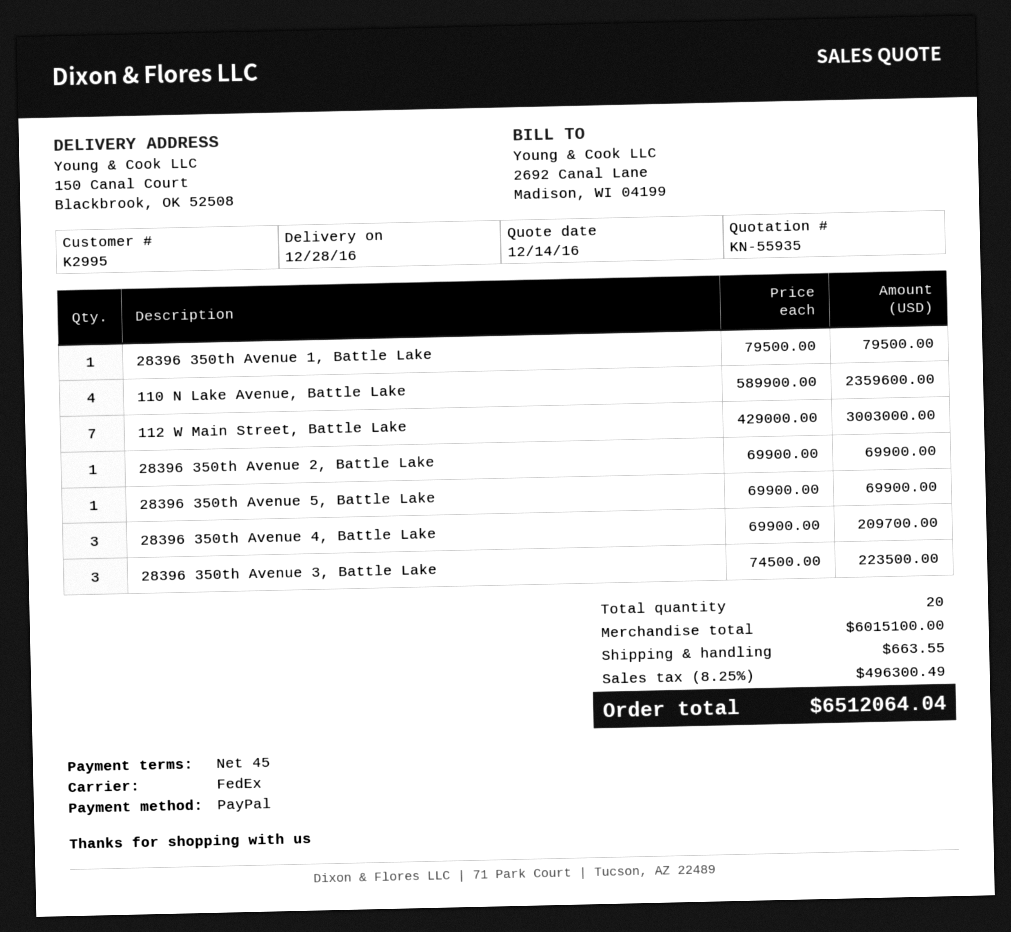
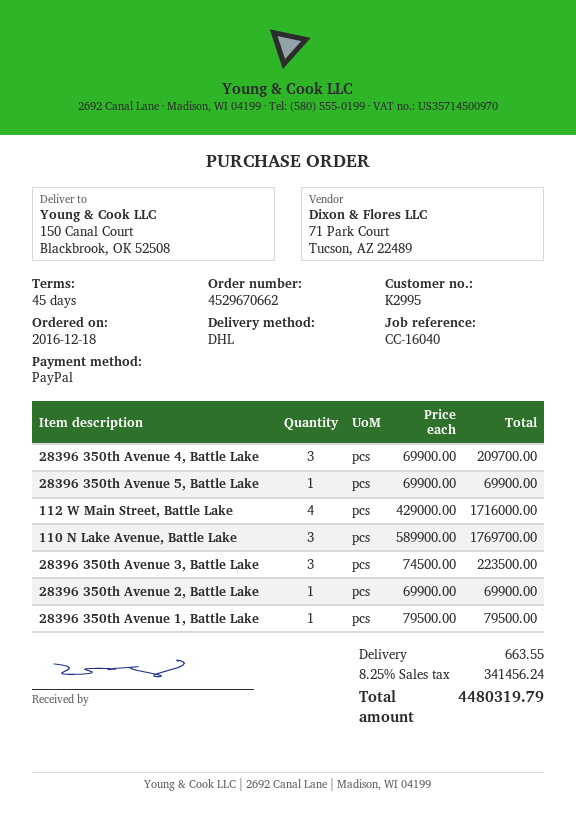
shipping method: FedEx -> DHL
110 N Lake Avenue, Battle Lake: 4 x 589900.00 = 2359600.00 -> 3 x 589900.00 = 1769700.00
112 W Main Street, Battle Lake: 7 x 429000.00 = 3003000.00 -> 4 x 429000.00 = 1716000.00
tax: 8.25% = 496300.49 -> 8.25% = 341456.24
total: 6512064.04 -> 4480319.79

